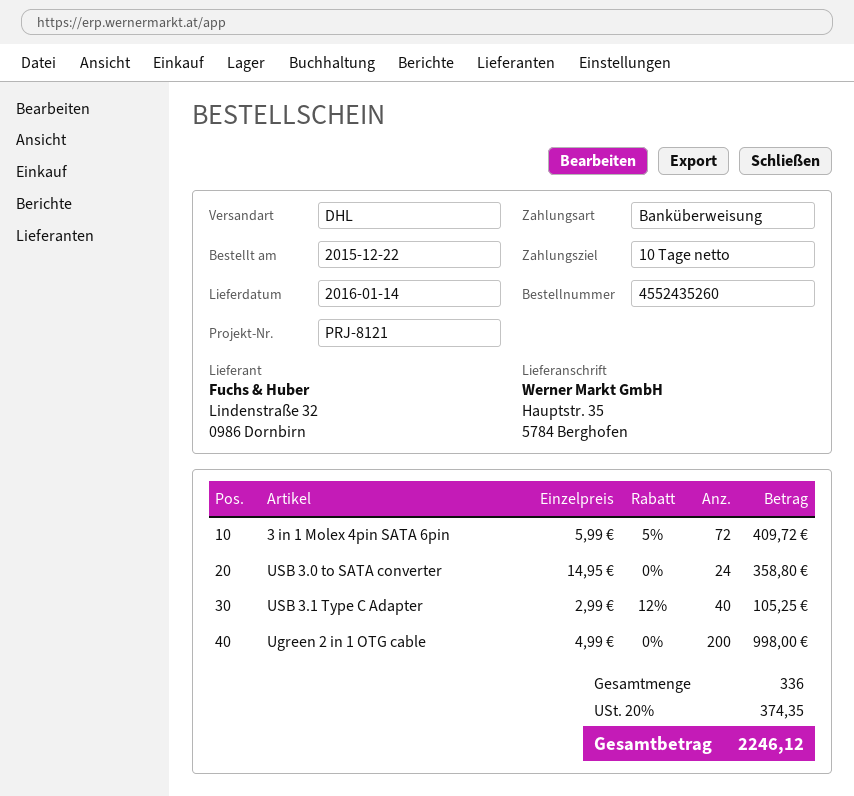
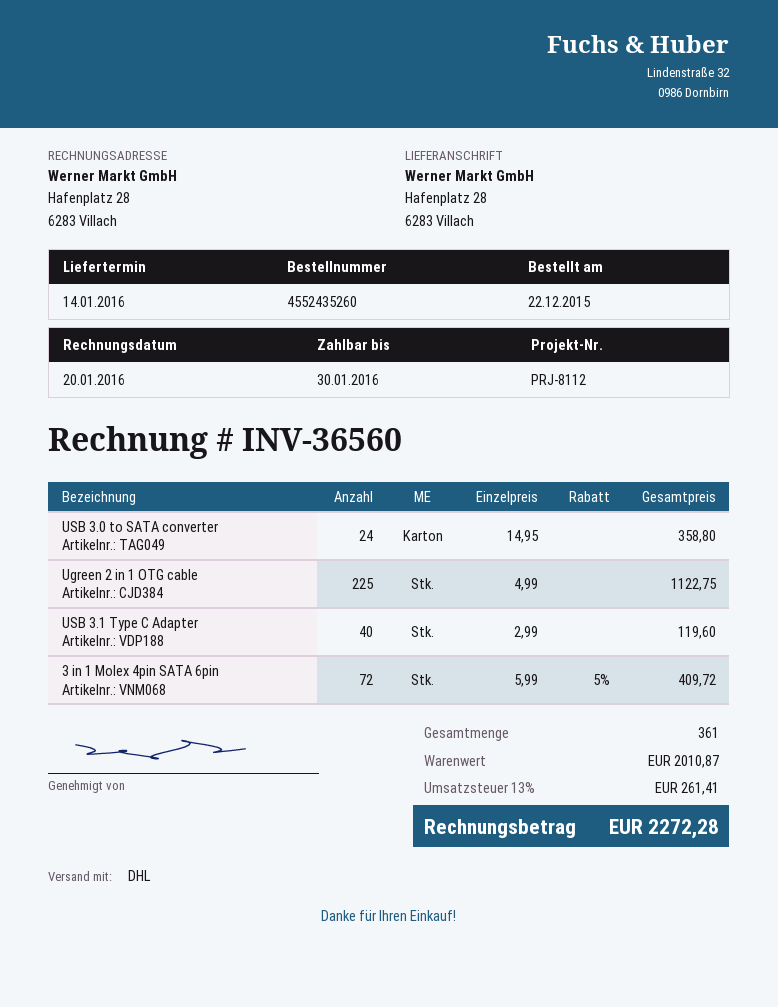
reference: PRJ-8121 -> PRJ-8112
ship to: Hauptstr. 35, 5784 Berghofen -> Hafenplatz 28, 6283 Villach
USB 3.1 Type C Adapter: 40 x 2.99 - 12% = 105.25 -> 40 x 2.99 = 119.60
Ugreen 2 in 1 OTG cable: 200 x 4.99 = 998.00 -> 225 x 4.99 = 1122.75
total quantity: 336 -> 361
tax: 20% = 374.35 -> 13% = 261.41
total: 2246.12 -> 2272.28

